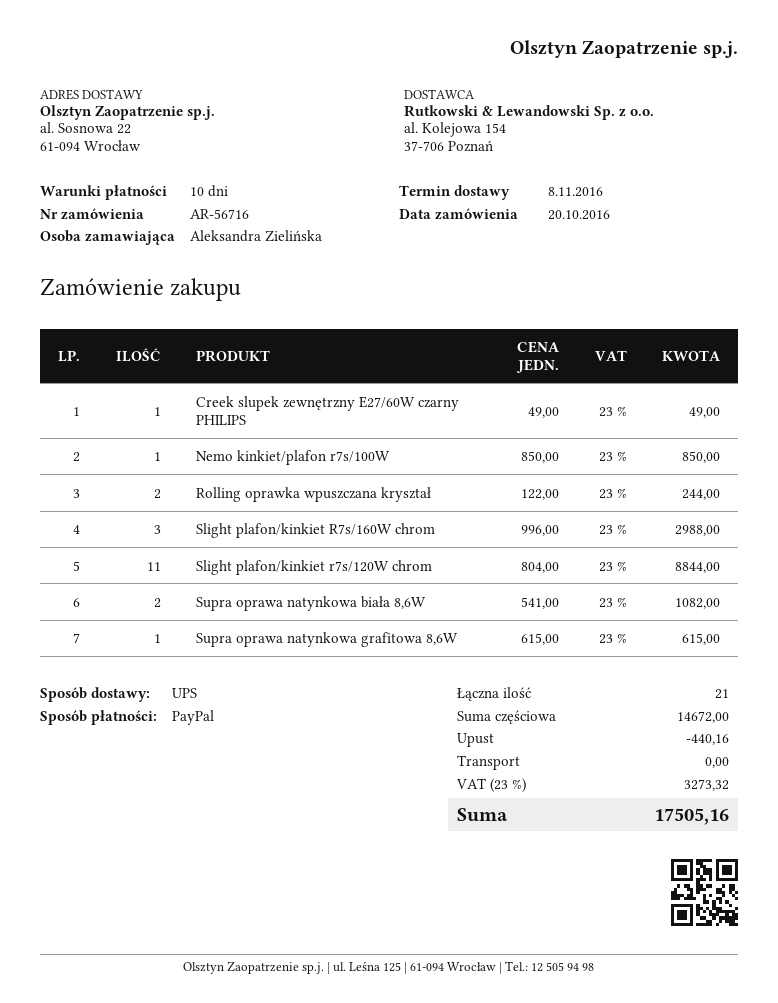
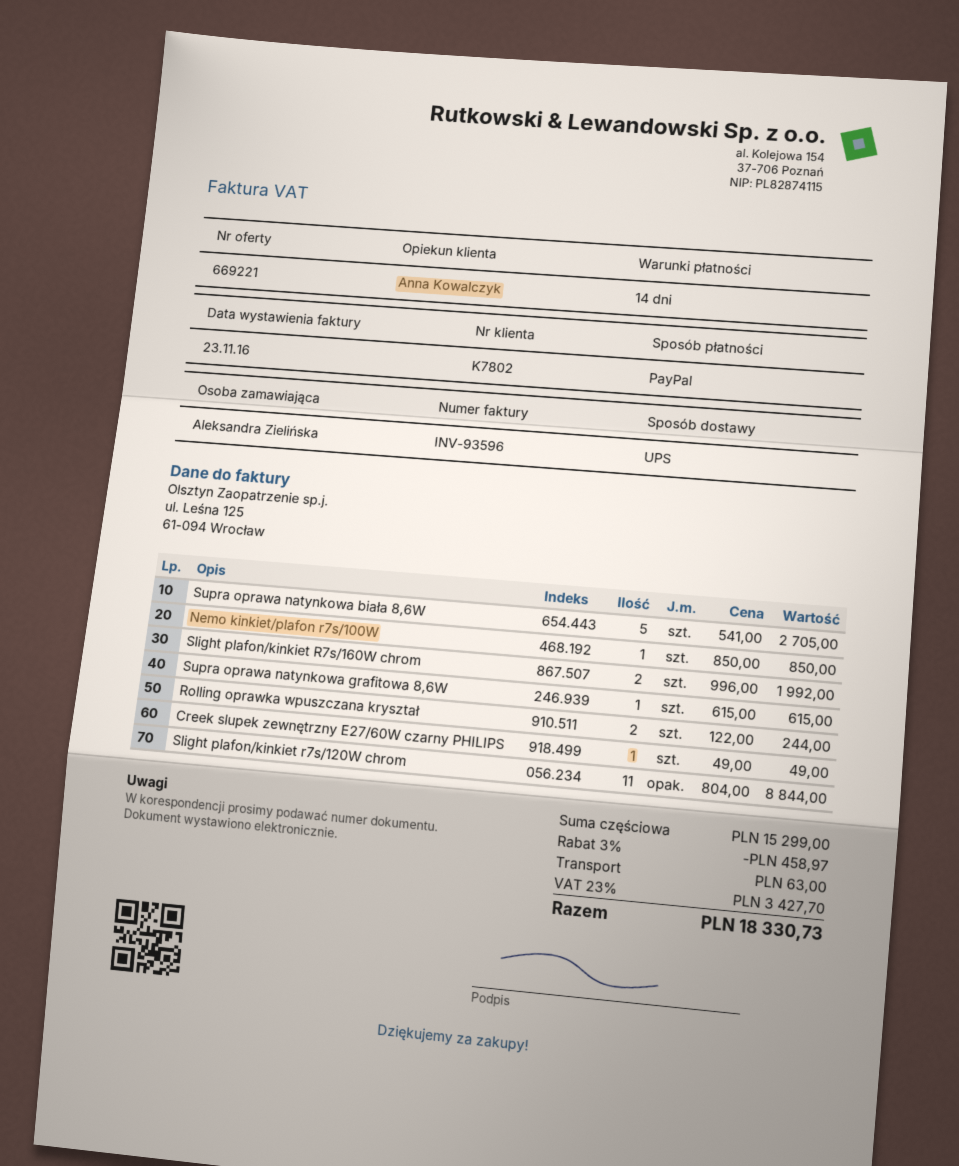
payment terms: 10 days -> 14 days
Slight plafon/kinkiet R7s/160W chrom: 3 x 996.00 = 2988.00 -> 2 x 996.00 = 1992.00
Supra oprawa natynkowa biała 8,6W: 2 x 541.00 = 1082.00 -> 5 x 541.00 = 2705.00
subtotal: 14672.00 -> 15299.00
discount: 440.16 -> 458.97
shipping: 0.00 -> 63.00
tax: 23% = 3273.32 -> 23% = 3427.70
total: 17505.16 -> 18330.73

